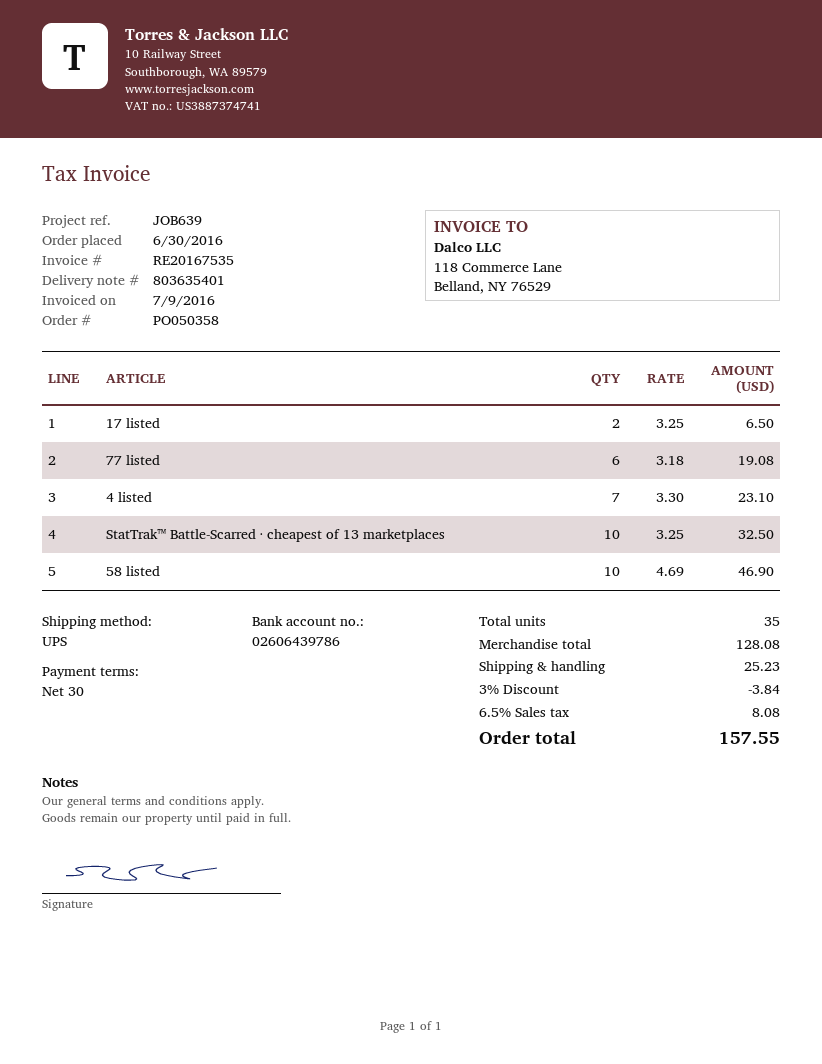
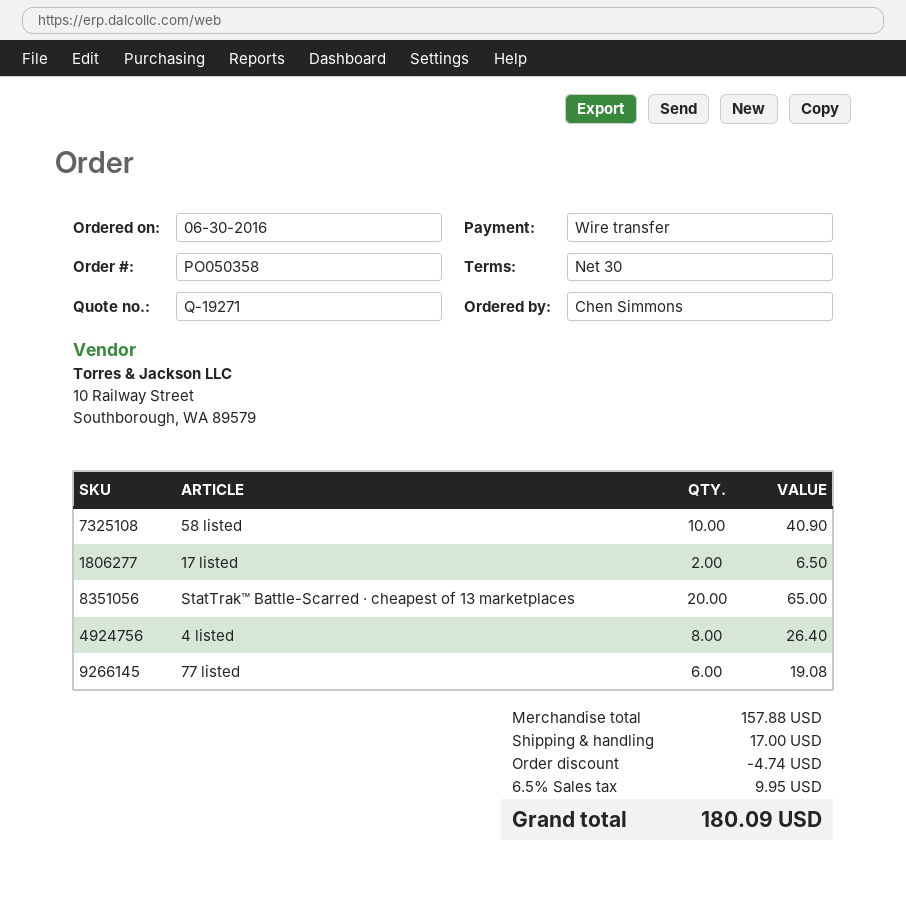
4 listed: 7 for 23.10 -> 8 for 26.40
StatTrak™ Battle-Scarred · cheapest of 13 marketplaces: 10 for 32.50 -> 20 for 65.00
58 listed: 10 for 46.90 -> 10 for 40.90
subtotal: 128.08 -> 157.88
discount: 3.84 -> 4.74
shipping: 25.23 -> 17.00
tax: 6.5% = 8.08 -> 6.5% = 9.95
total: 157.55 -> 180.09

